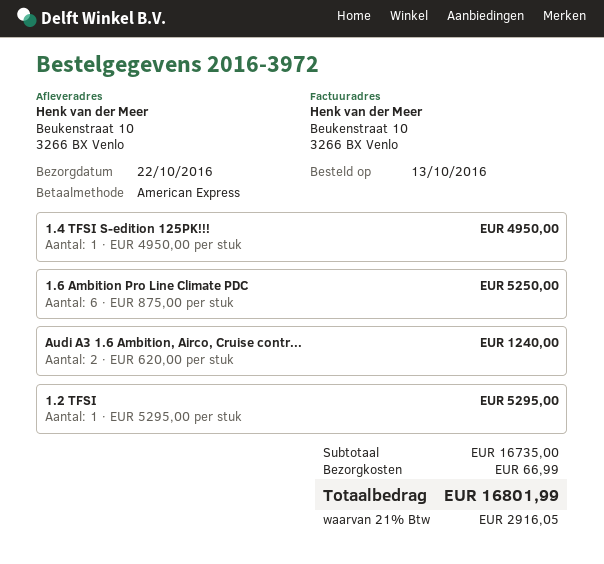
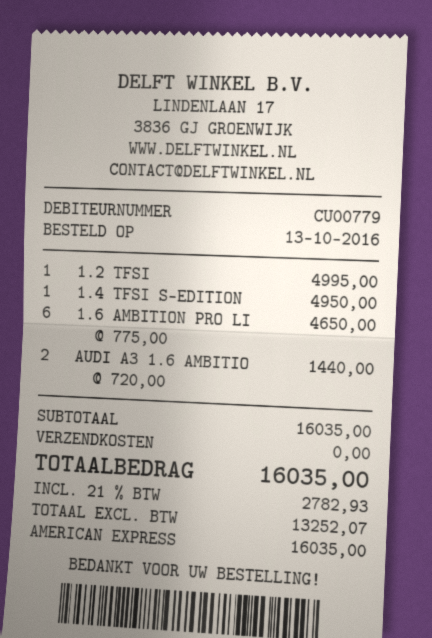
1.6 Ambition Pro Line Climate PDC: 6 x 875.00 = 5250.00 -> 6 x 775.00 = 4650.00
Audi A3 1.6 Ambition, Airco, Cruise contr...: 2 x 620.00 = 1240.00 -> 2 x 720.00 = 1440.00
1.2 TFSI: 1 x 5295.00 = 5295.00 -> 1 x 4995.00 = 4995.00
subtotal: 16735.00 -> 16035.00
shipping: 66.99 -> 0.00
tax: 21% = 2916.05 -> 21% = 2782.93
total: 16801.99 -> 16035.00

